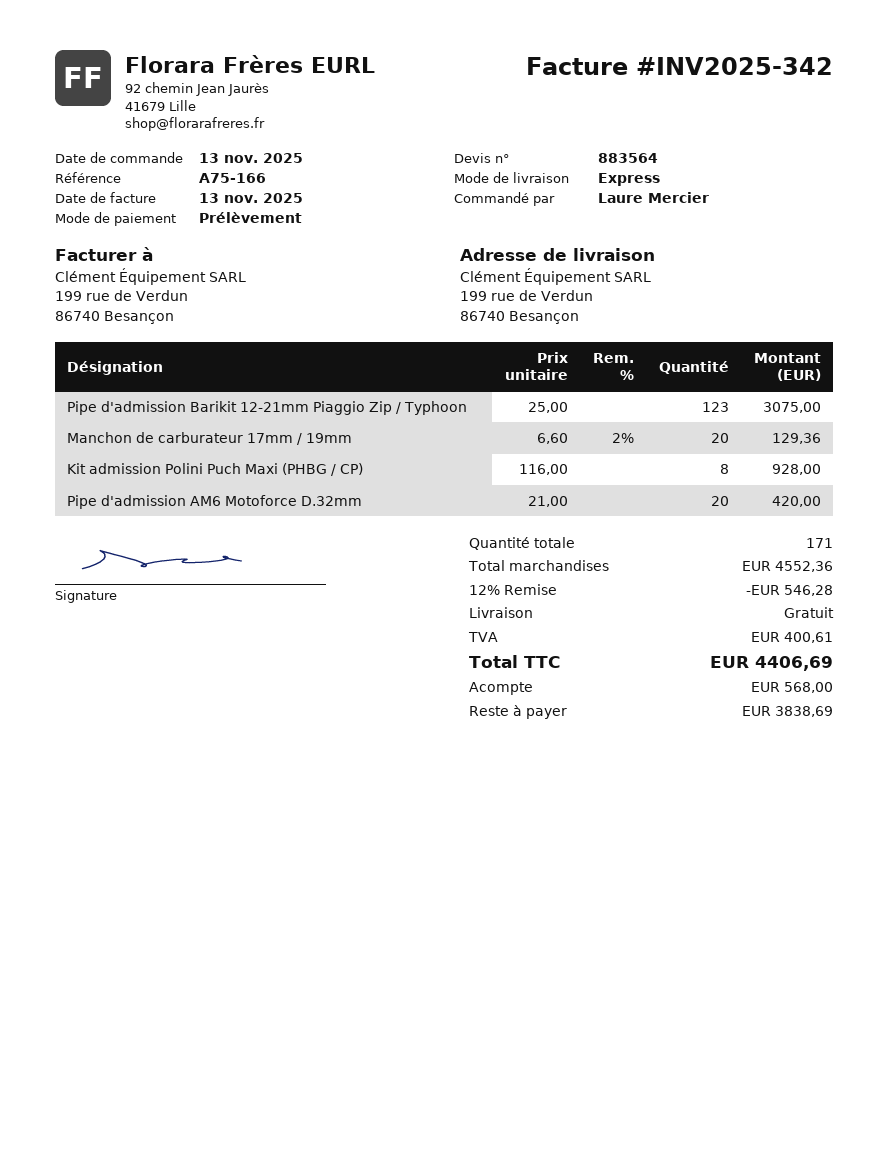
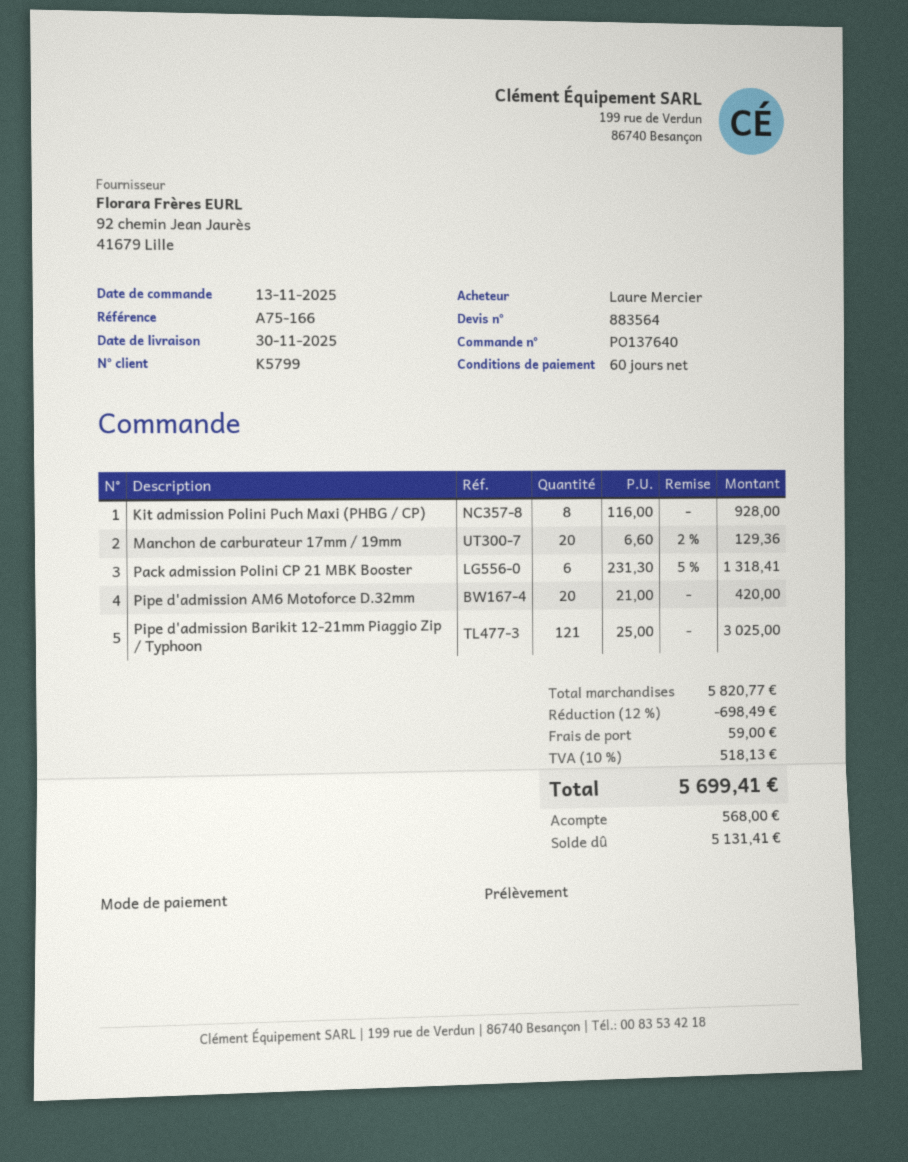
Pipe d'admission Barikit 12-21mm Piaggio Zip / Typhoon: 123 x 25.00 = 3075.00 -> 121 x 25.00 = 3025.00
Pack admission Polini CP 21 MBK Booster: none -> 6 x 231.30 - 5% = 1318.41
subtotal: 4552.36 -> 5820.77
discount: 12% = 546.28 -> 12% = 698.49
shipping: 0.00 -> 59.00
tax: 400.61 -> 518.13
total: 4406.69 -> 5699.41
balance: 3838.69 -> 5131.41

